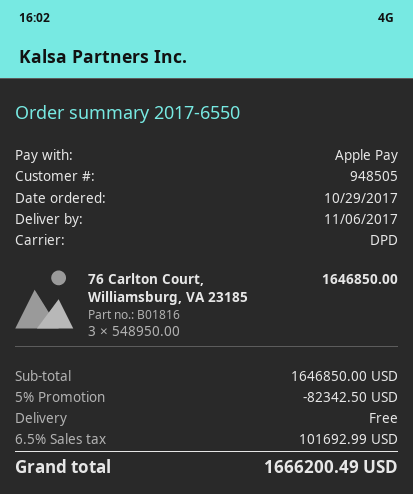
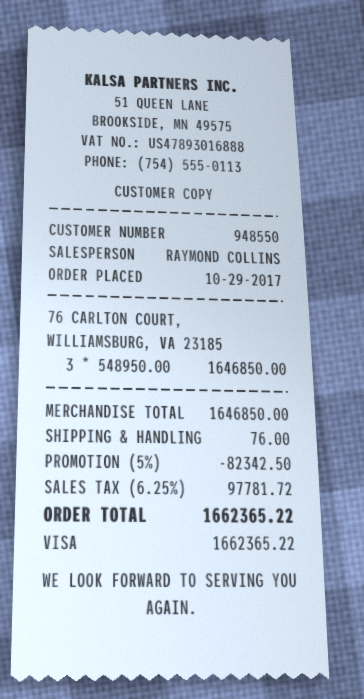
customer number: 948505 -> 948550
payment method: Apple Pay -> Visa
shipping: 0.00 -> 76.00
tax: 6.5% = 101692.99 -> 6.25% = 97781.72
total: 1666200.49 -> 1662365.22

